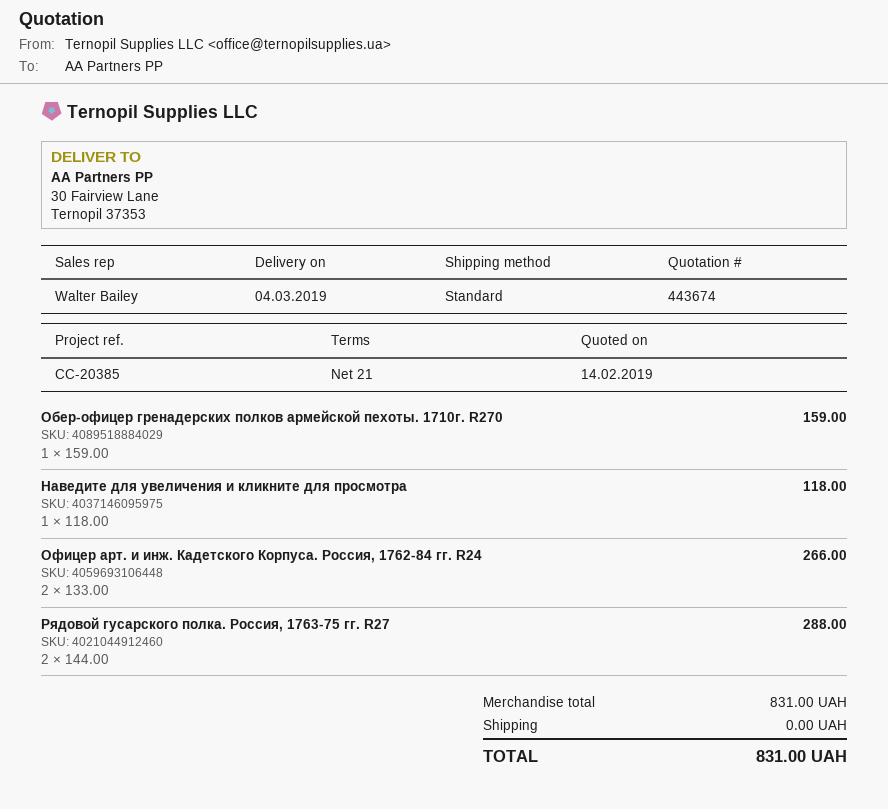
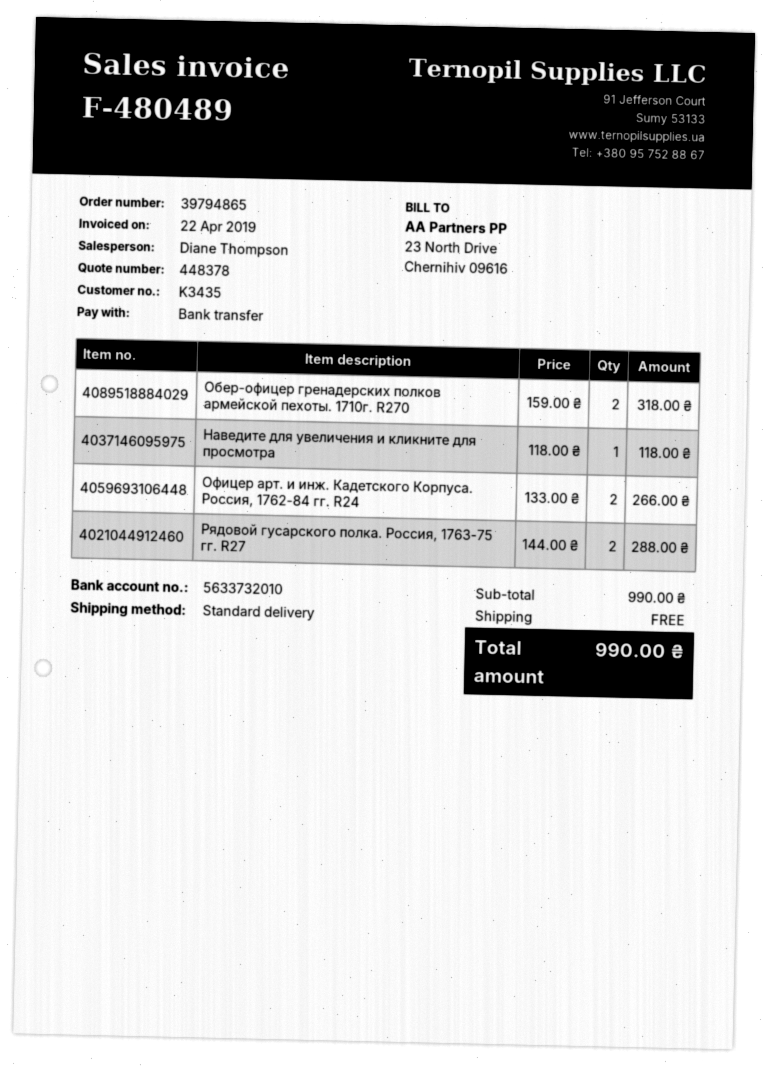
quote number: 443674 -> 448378
sales rep: Walter Bailey -> Diane Thompson
Обер-офицер гренадерских полков армейской пехоты. 1710г. R270: 1 x 159.00 = 159.00 -> 2 x 159.00 = 318.00
subtotal: 831.00 -> 990.00
total: 831.00 -> 990.00

